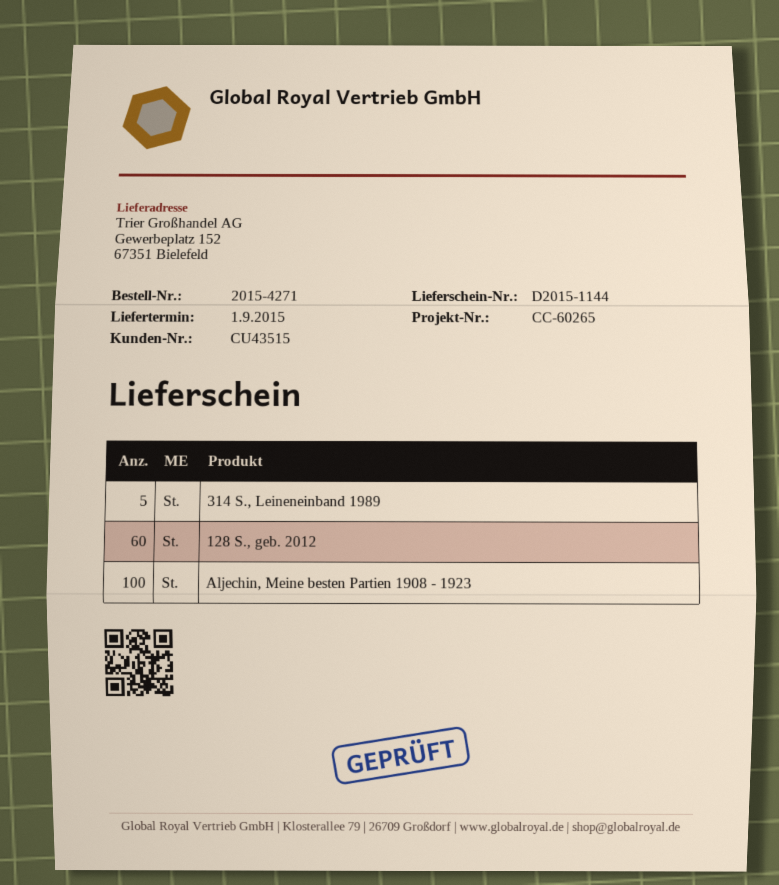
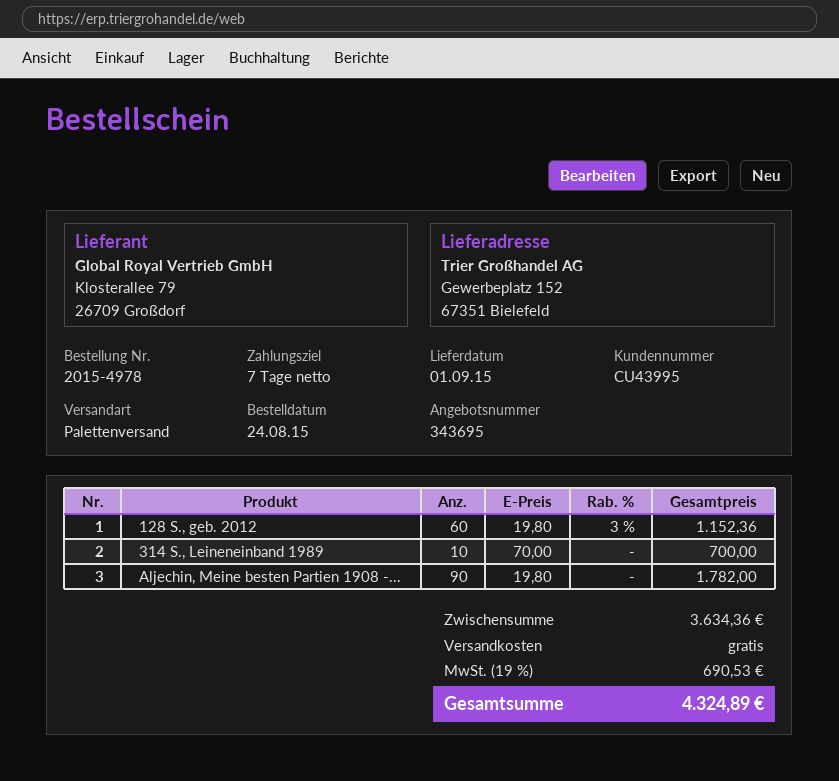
order number: 2015-4271 -> 2015-4978
customer number: CU43515 -> CU43995
314 S., Leineneinband 1989: 5 -> 10
Aljechin, Meine besten Partien 1908 - 1923: 100 -> 90

